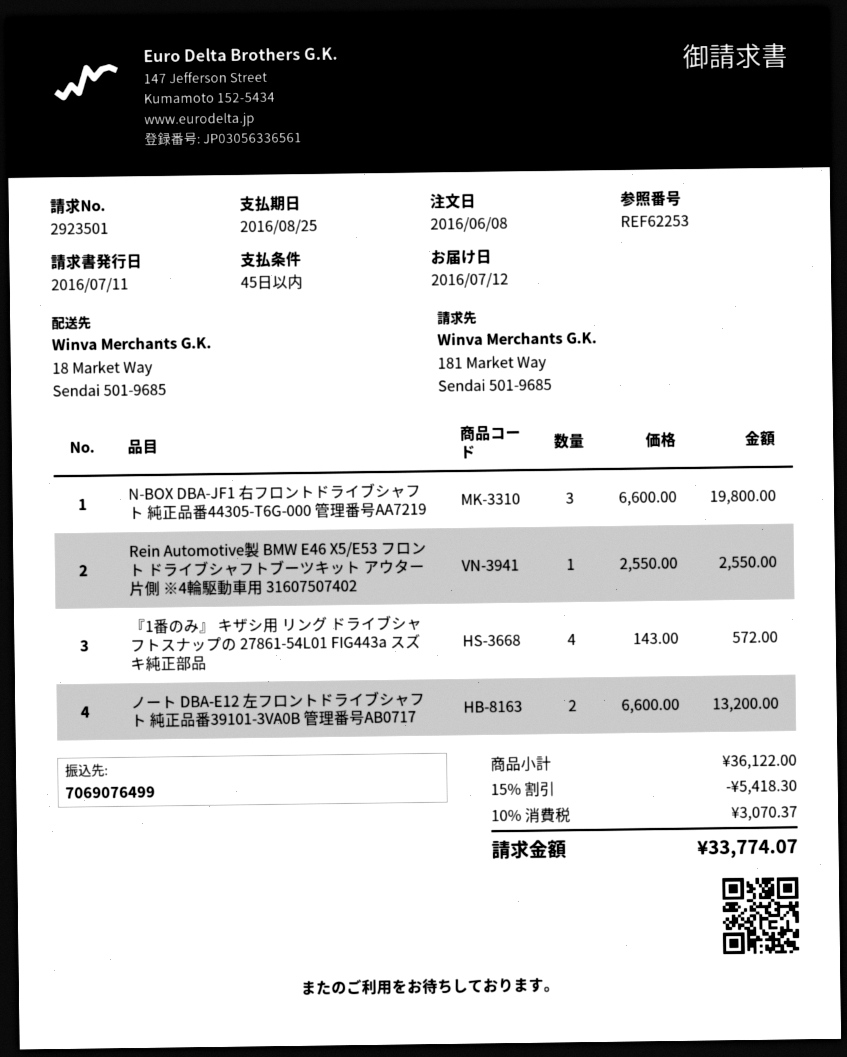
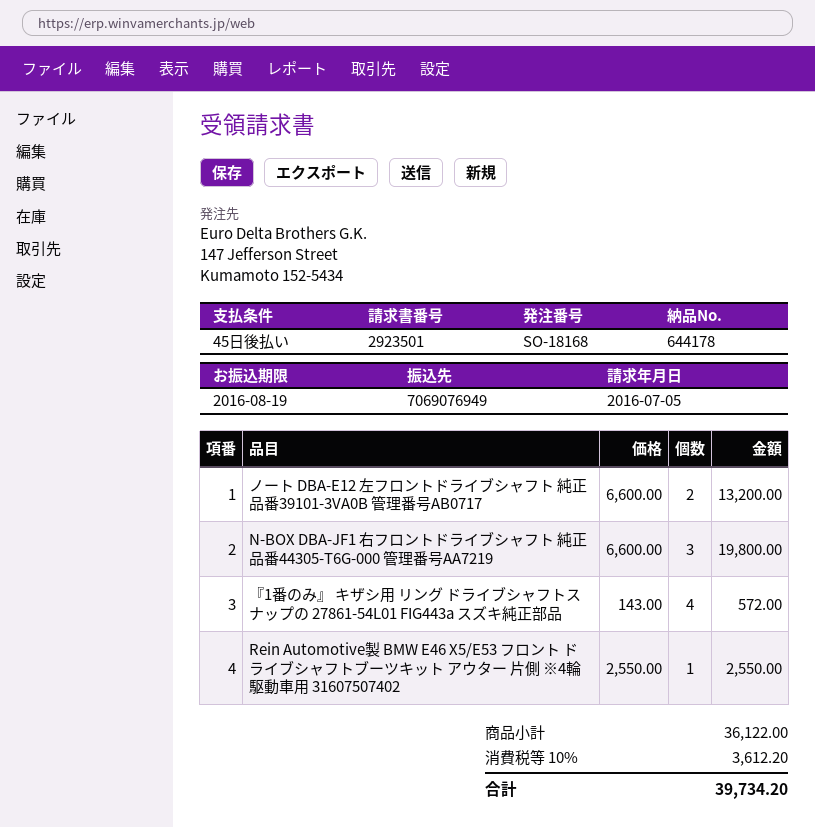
invoice date: 2016-07-11 -> 2016-07-05
due date: 2016-08-25 -> 2016-08-19
bank account: 7069076499 -> 7069076949
discount: 15% = 5418.30 -> none
tax: 10% = 3070.37 -> 10% = 3612.20
total: 33774.07 -> 39734.20

